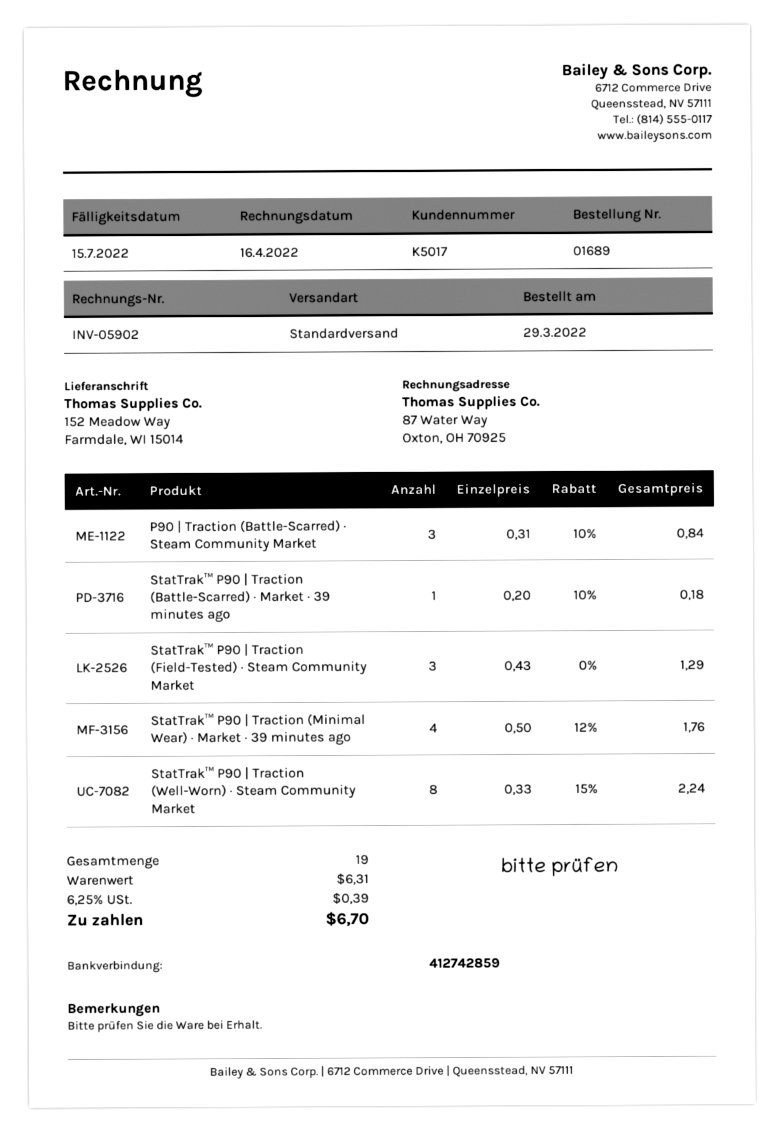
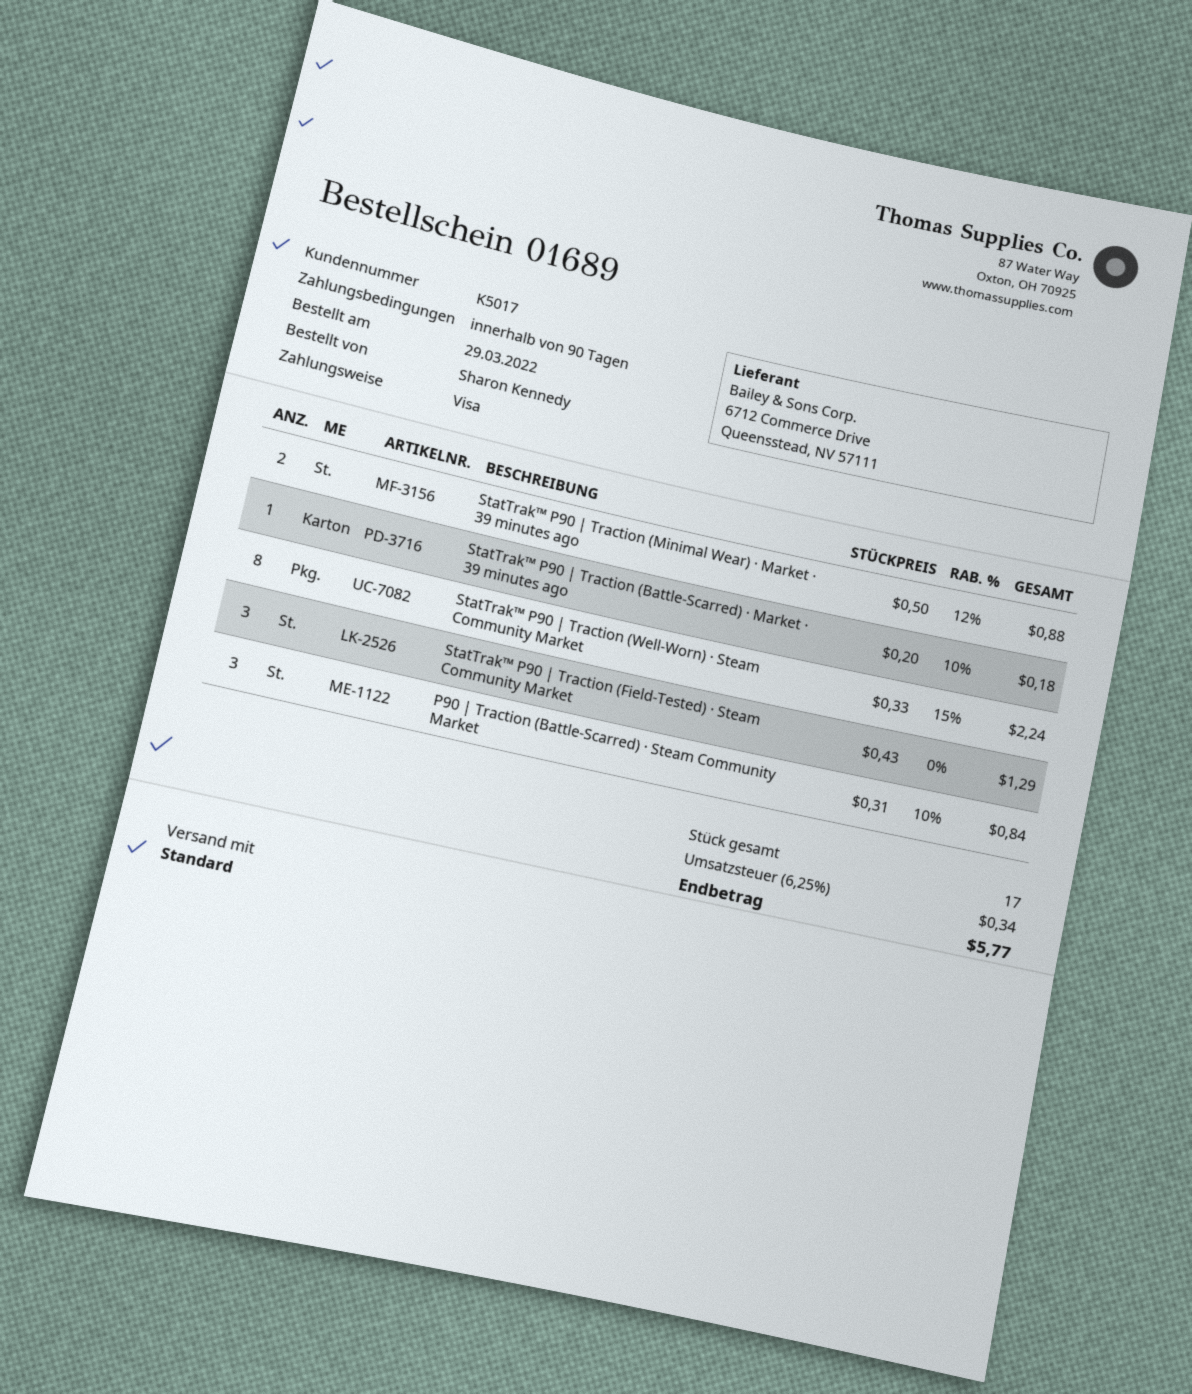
StatTrak™ P90 | Traction (Minimal Wear) · Market · 39 minutes ago: 4 x 0.50 - 12% = 1.76 -> 2 x 0.50 - 12% = 0.88
total quantity: 19 -> 17
tax: 6.25% = 0.39 -> 6.25% = 0.34
total: 6.70 -> 5.77

